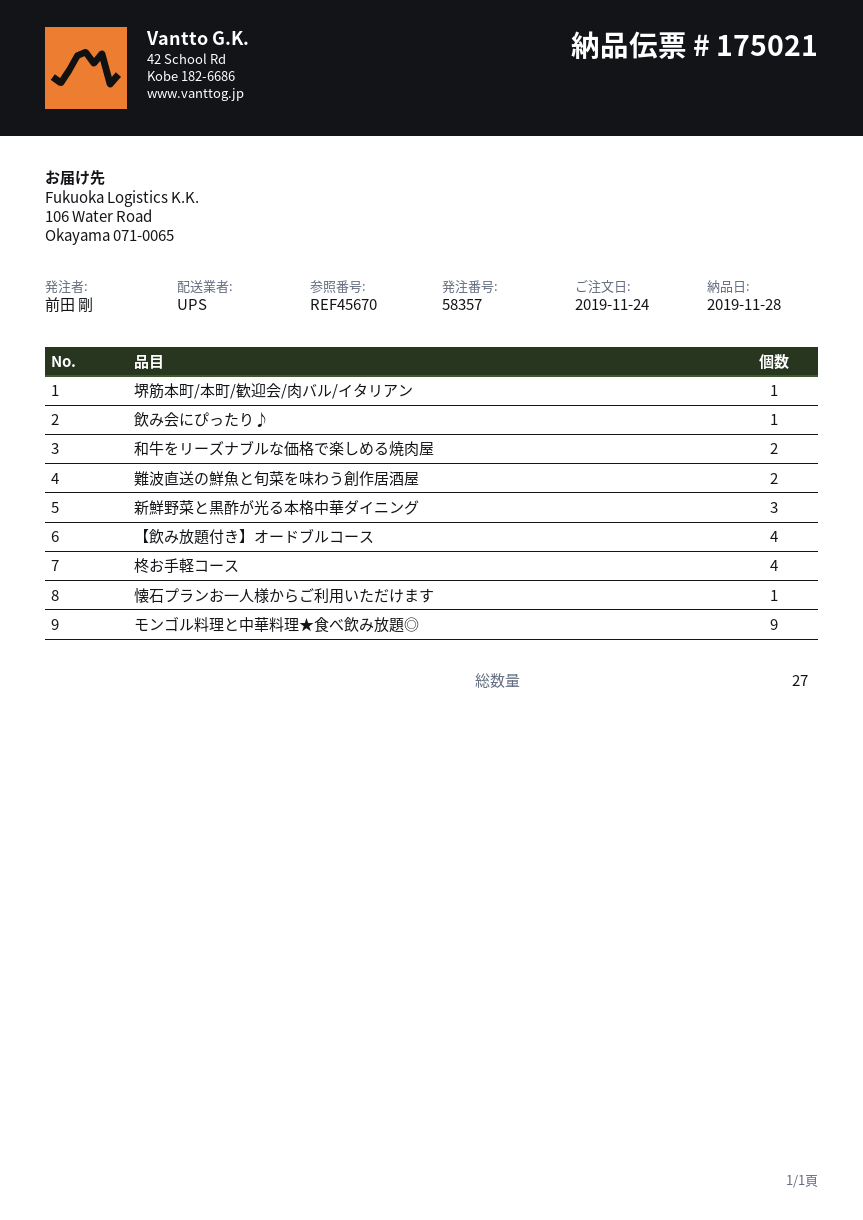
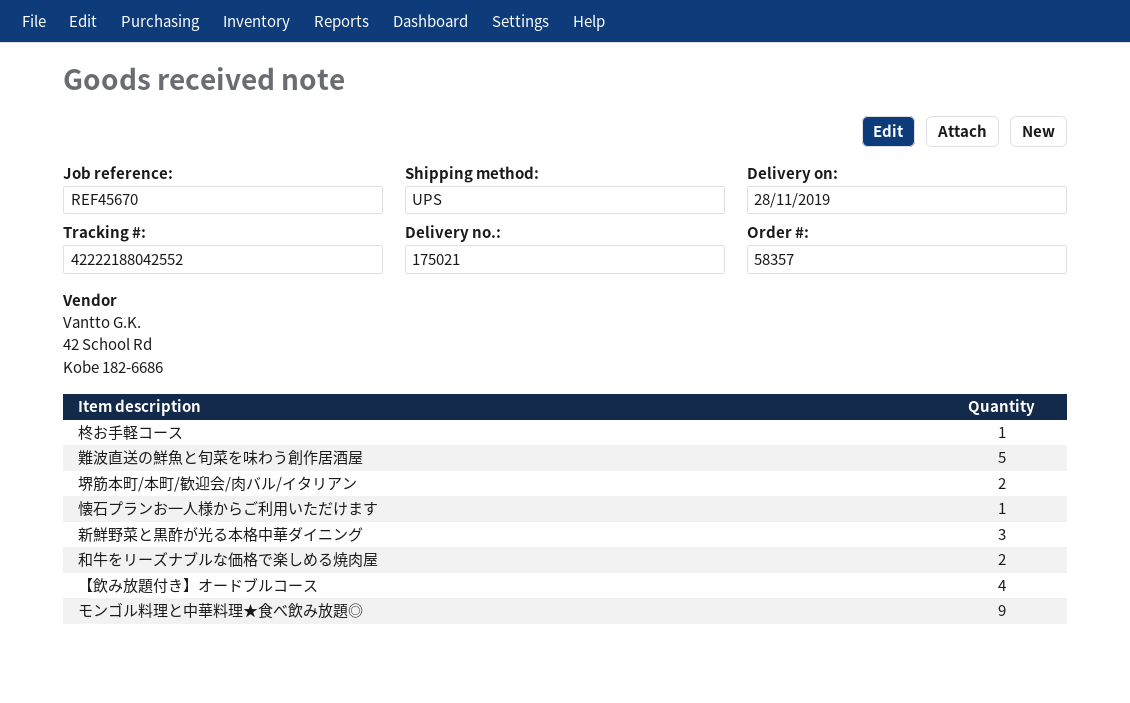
堺筋本町/本町/歓迎会/肉バル/イタリアン: 1 -> 2
飲み会にぴったり♪: 1 -> none
難波直送の鮮魚と旬菜を味わう創作居酒屋: 2 -> 5
柊お手軽コース: 4 -> 1

